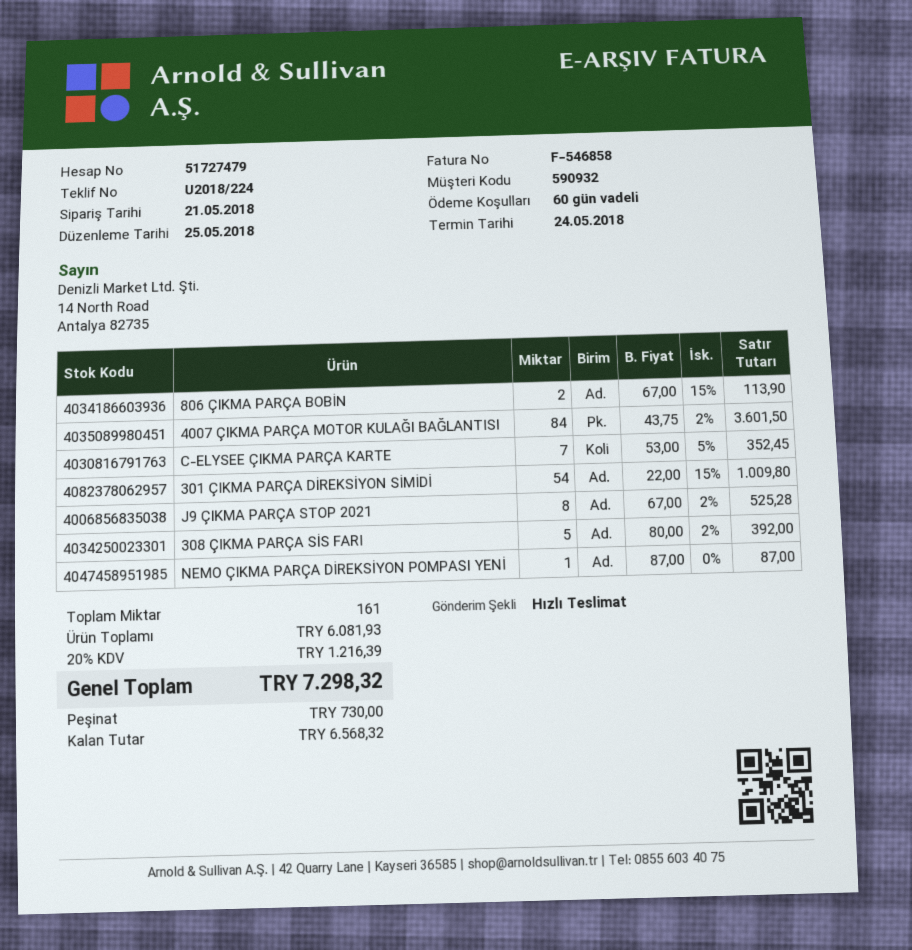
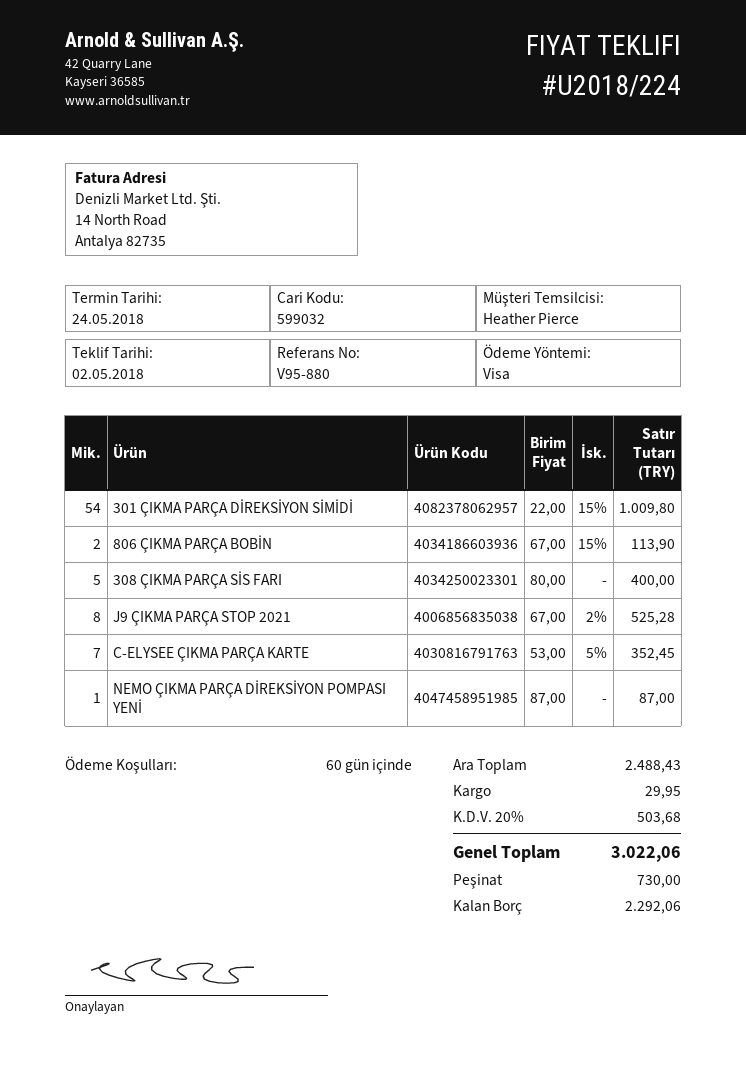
customer number: 590932 -> 599032
4007 ÇIKMA PARÇA MOTOR KULAĞI BAĞLANTISI: 84 x 43.75 - 2% = 3601.50 -> none
308 ÇIKMA PARÇA SİS FARI: 5 x 80.00 - 2% = 392.00 -> 5 x 80.00 = 400.00
subtotal: 6081.93 -> 2488.43
shipping: none -> 29.95
tax: 20% = 1216.39 -> 20% = 503.68
total: 7298.32 -> 3022.06
balance: 6568.32 -> 2292.06

